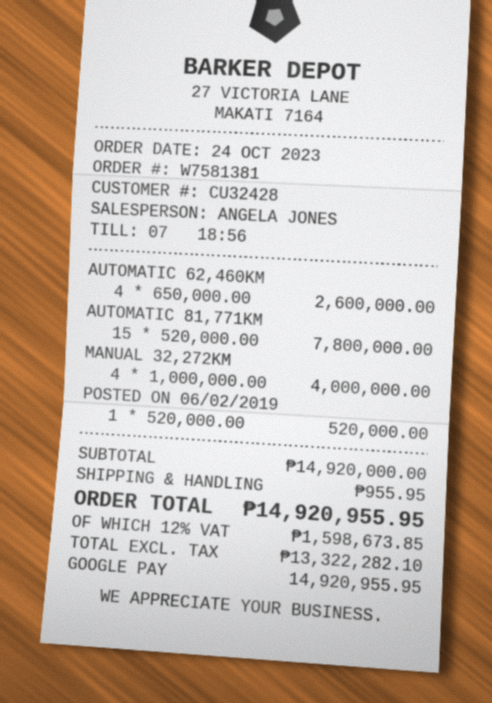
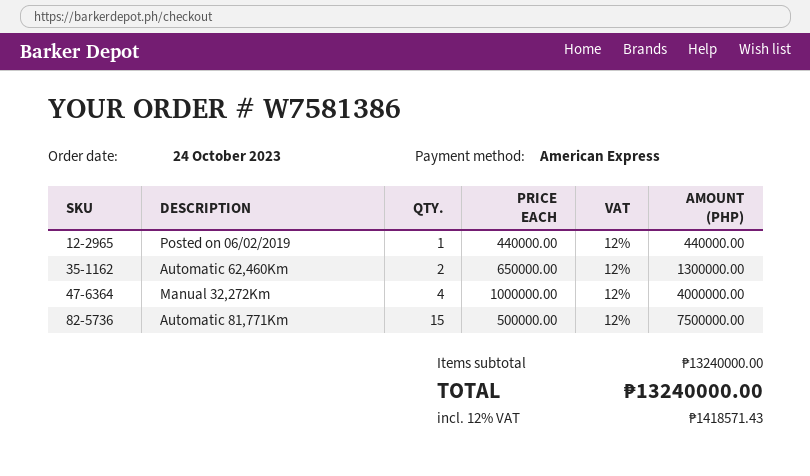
order number: W7581381 -> W7581386
payment method: Google Pay -> American Express
AUTOMATIC 62,460KM: 4 x 650000.00 = 2600000.00 -> 2 x 650000.00 = 1300000.00
AUTOMATIC 81,771KM: 15 x 520000.00 = 7800000.00 -> 15 x 500000.00 = 7500000.00
POSTED ON 06/02/2019: 1 x 520000.00 = 520000.00 -> 1 x 440000.00 = 440000.00
subtotal: 14920000.00 -> 13240000.00
shipping: 955.95 -> none
tax: 12% = 1598673.85 -> 12% = 1418571.43
total: 14920955.95 -> 13240000.00

